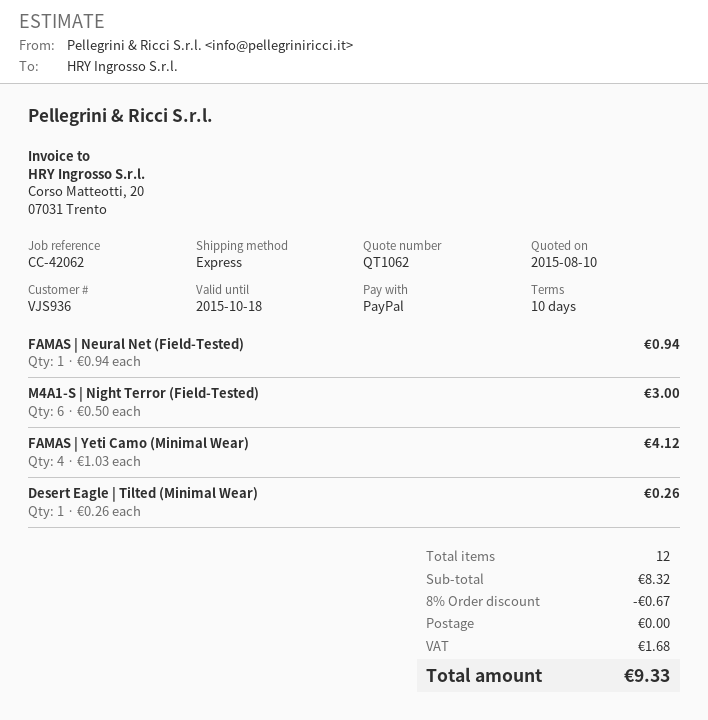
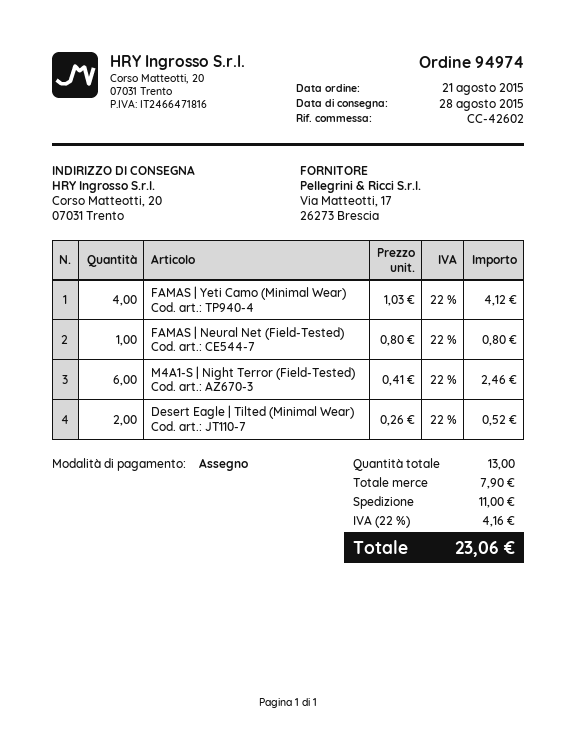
reference: CC-42062 -> CC-42602
payment method: PayPal -> cheque
FAMAS | Neural Net (Field-Tested): 1 x 0.94 = 0.94 -> 1 x 0.80 = 0.80
M4A1-S | Night Terror (Field-Tested): 6 x 0.50 = 3.00 -> 6 x 0.41 = 2.46
Desert Eagle | Tilted (Minimal Wear): 1 x 0.26 = 0.26 -> 2 x 0.26 = 0.52
total quantity: 12 -> 13
subtotal: 8.32 -> 7.90
discount: 8% = 0.67 -> none
shipping: 0.00 -> 11.00
tax: 1.68 -> 4.16
total: 9.33 -> 23.06

